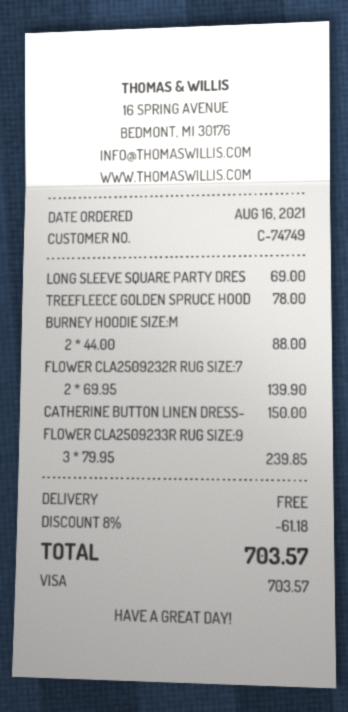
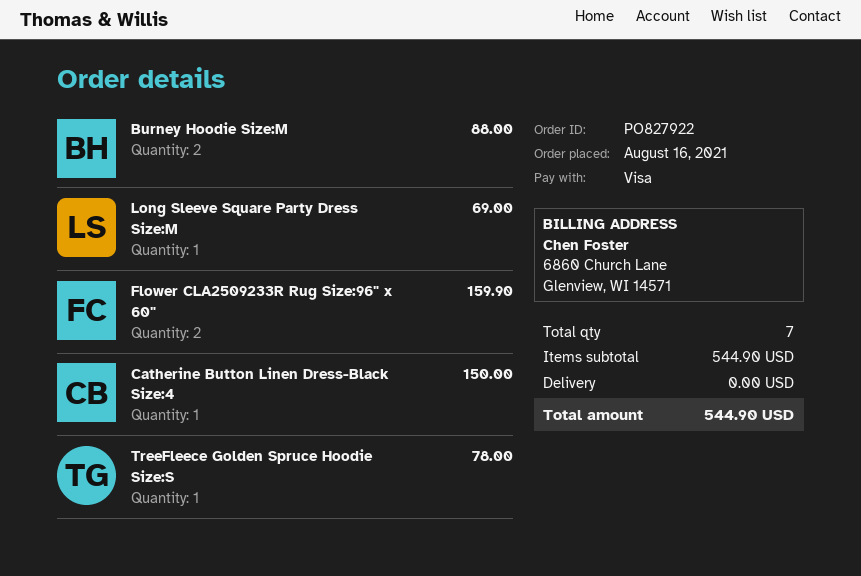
FLOWER CLA2509232R RUG SIZE:7: 2 for 139.90 -> none
FLOWER CLA2509233R RUG SIZE:9: 3 for 239.85 -> 2 for 159.90
discount: 8% = 61.18 -> none
total: 703.57 -> 544.90

